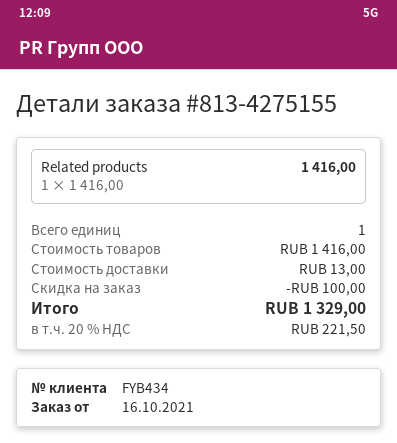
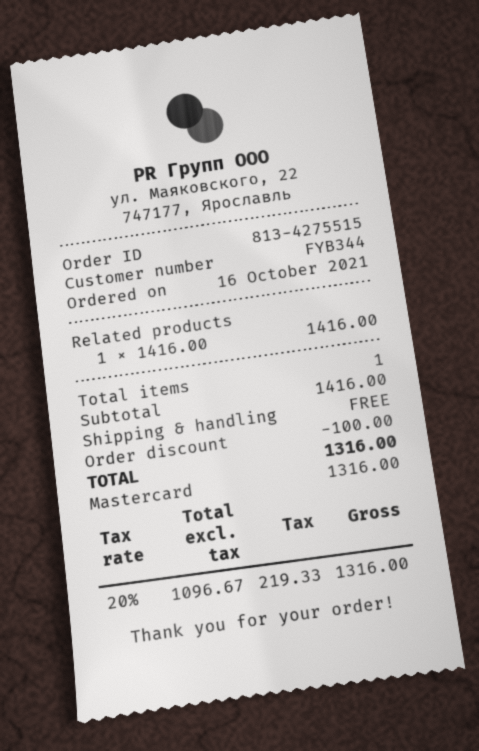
order number: 813-4275155 -> 813-4275515
customer number: FYB434 -> FYB344
shipping: 13.00 -> 0.00
tax: 20% = 221.50 -> 20% = 219.33
total: 1329.00 -> 1316.00

